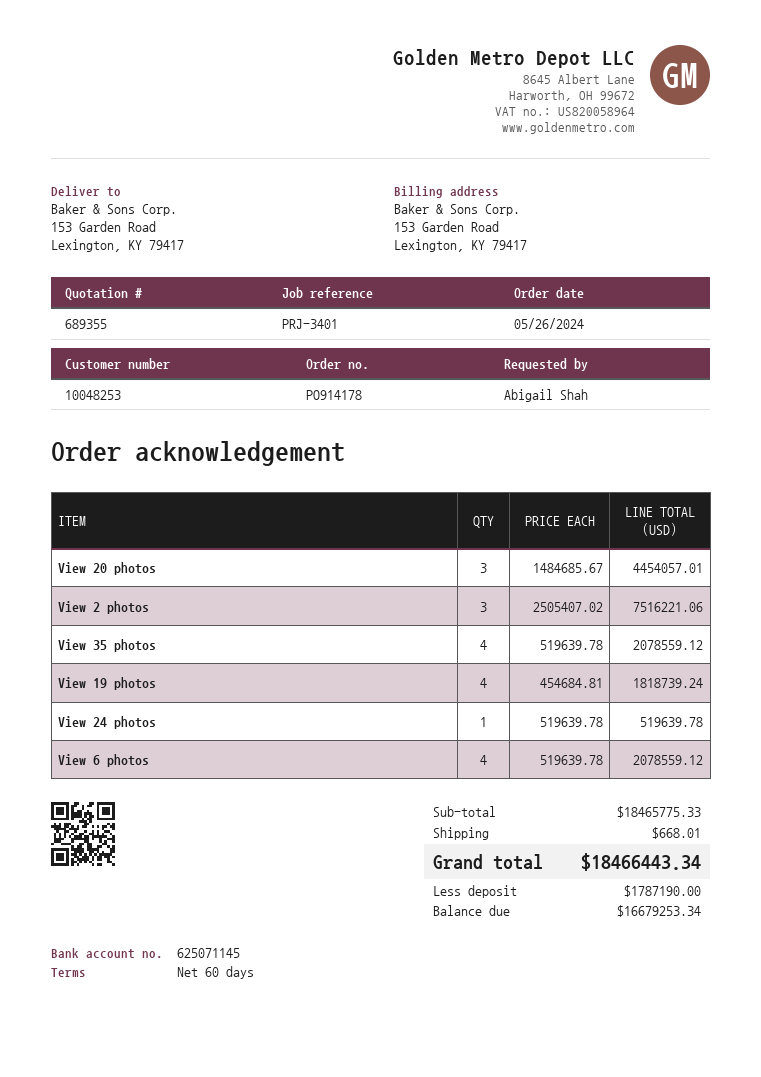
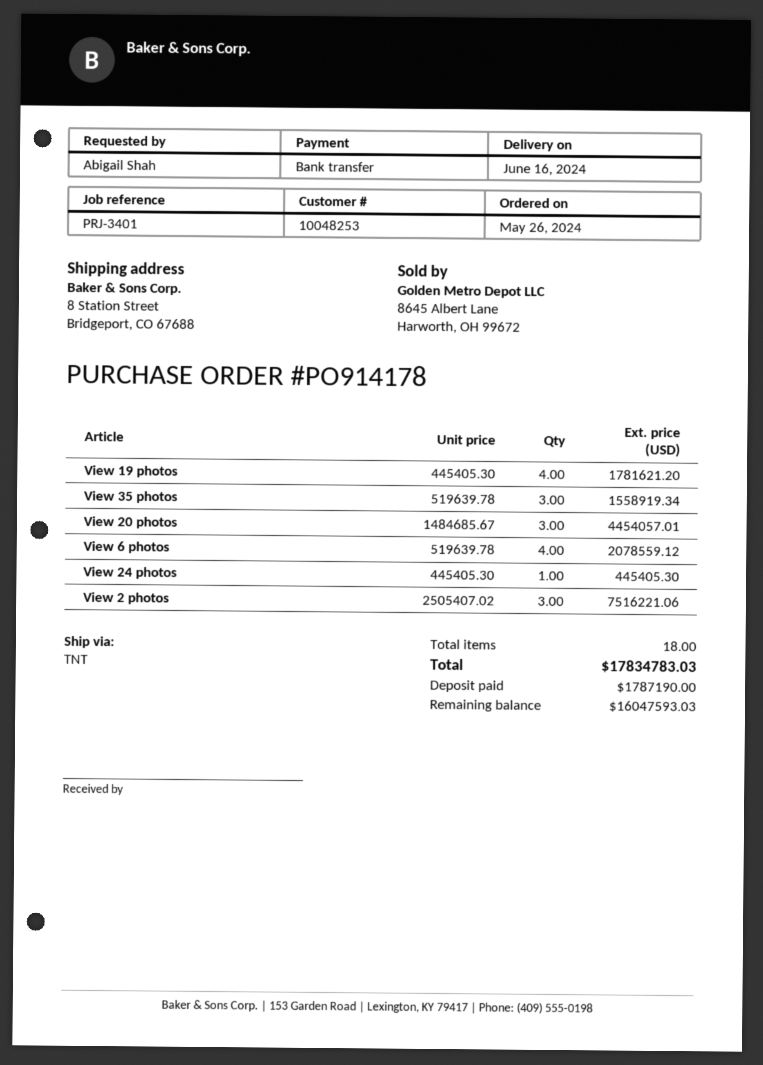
ship to: 153 Garden Road, Lexington, KY 79417 -> 8 Station Street, Bridgeport, CO 67688
View 35 photos: 4 x 519639.78 = 2078559.12 -> 3 x 519639.78 = 1558919.34
View 19 photos: 4 x 454684.81 = 1818739.24 -> 4 x 445405.30 = 1781621.20
View 24 photos: 1 x 519639.78 = 519639.78 -> 1 x 445405.30 = 445405.30
shipping: 668.01 -> none
total: 18466443.34 -> 17834783.03
balance: 16679253.34 -> 16047593.03

